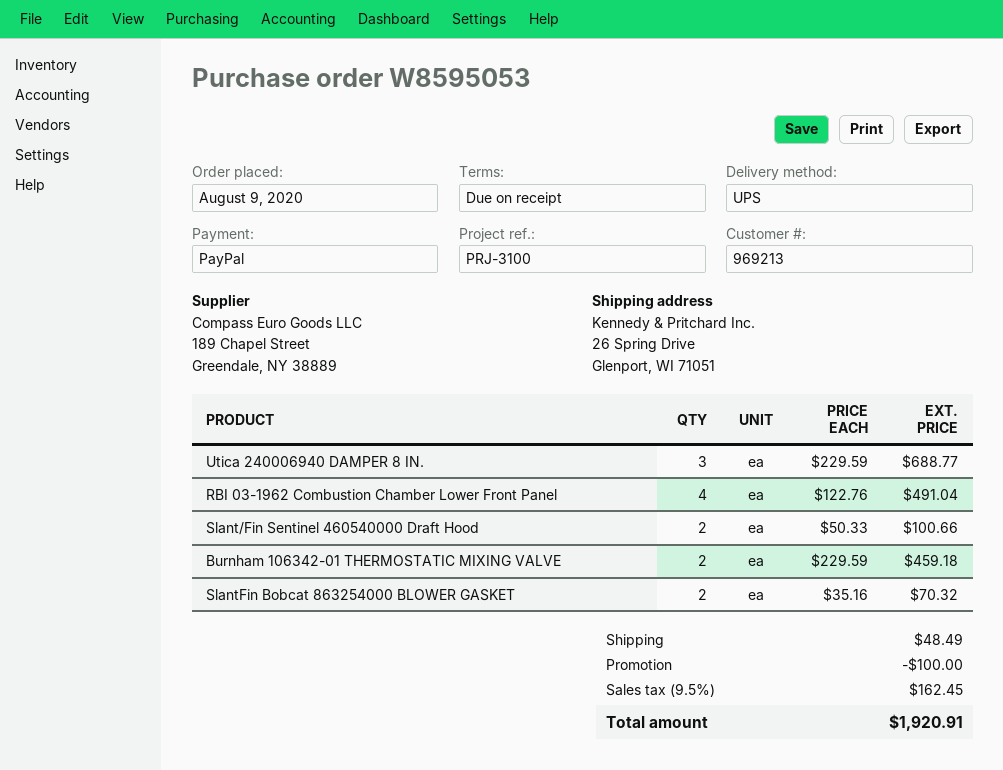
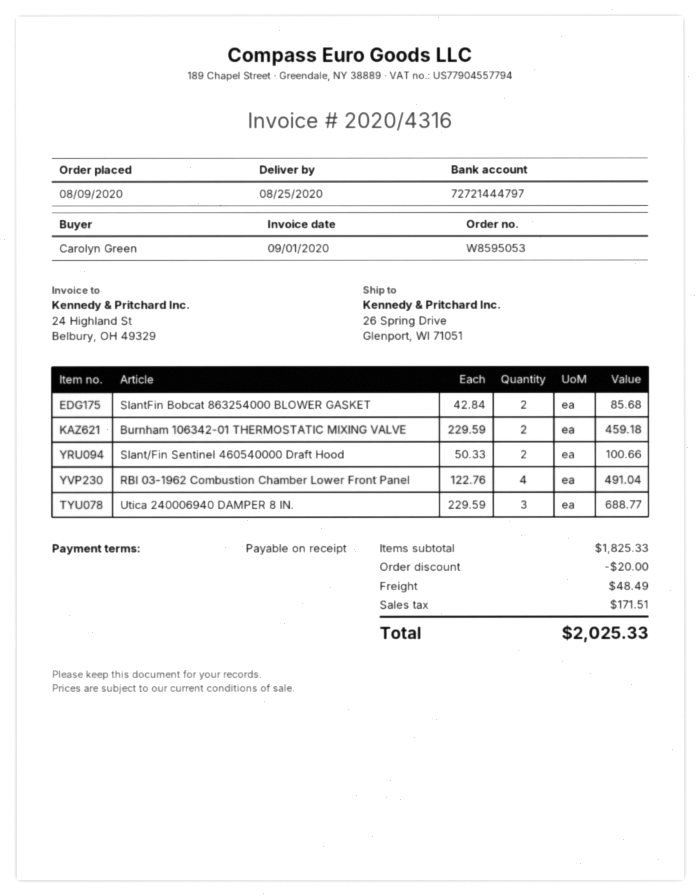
SlantFin Bobcat 863254000 BLOWER GASKET: 2 x 35.16 = 70.32 -> 2 x 42.84 = 85.68
discount: 100.00 -> 20.00
tax: 162.45 -> 171.51
total: 1920.91 -> 2025.33

